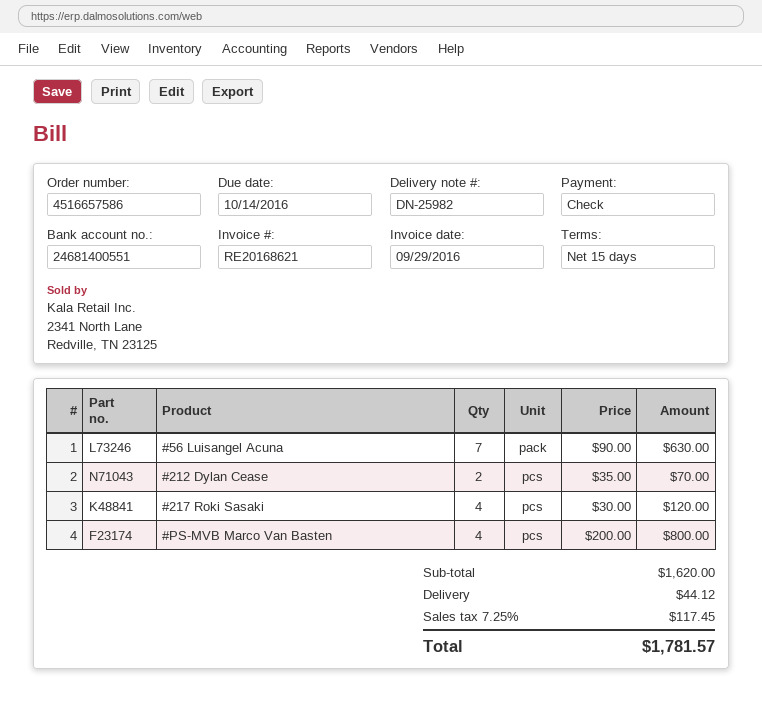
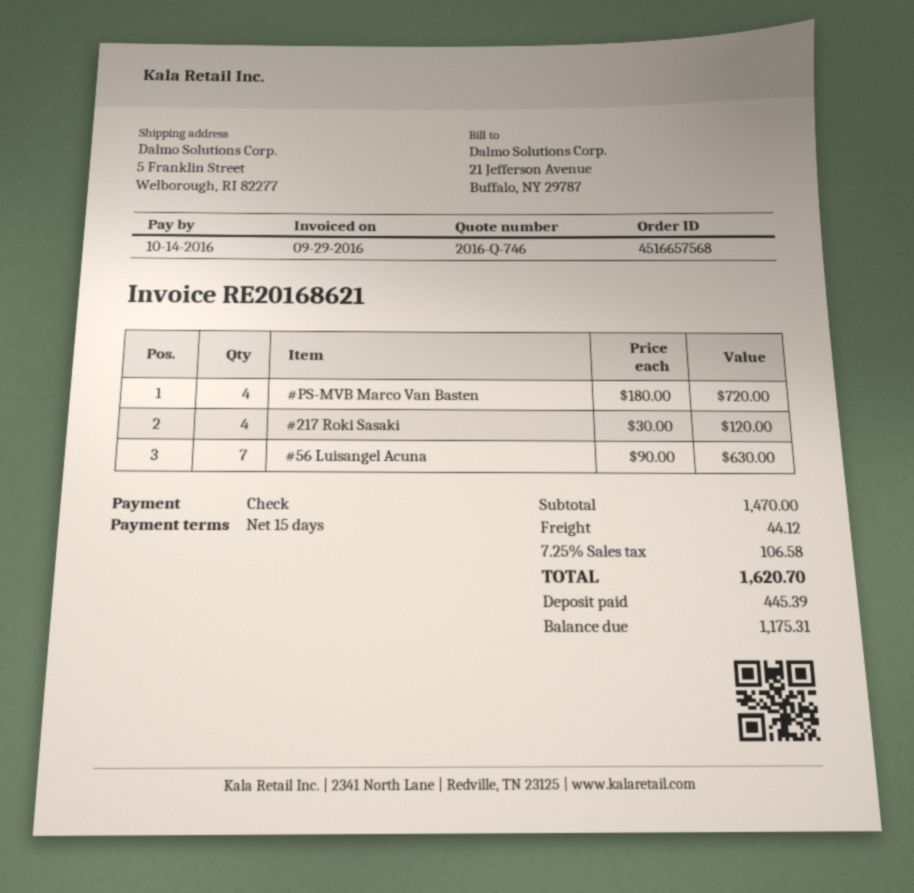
order number: 4516657586 -> 4516657568
#212 Dylan Cease: 2 x 35.00 = 70.00 -> none
#PS-MVB Marco Van Basten: 4 x 200.00 = 800.00 -> 4 x 180.00 = 720.00
subtotal: 1620.00 -> 1470.00
tax: 7.25% = 117.45 -> 7.25% = 106.58
total: 1781.57 -> 1620.70

